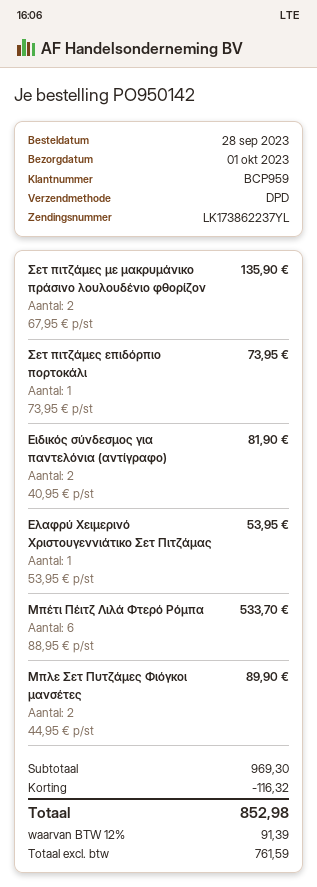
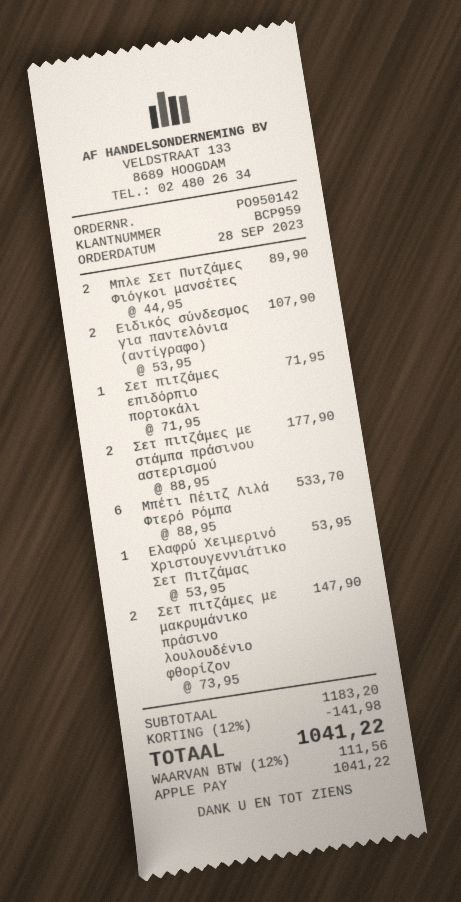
Σετ πιτζάμες με μακρυμάνικο πράσινο λουλουδένιο φθορίζον: 2 x 67.95 = 135.90 -> 2 x 73.95 = 147.90
Σετ πιτζάμες επιδόρπιο πορτοκάλι: 1 x 73.95 = 73.95 -> 1 x 71.95 = 71.95
Ειδικός σύνδεσμος για παντελόνια (αντίγραφο): 2 x 40.95 = 81.90 -> 2 x 53.95 = 107.90
Σετ πιτζάμες με στάμπα πράσινου αστερισμού: none -> 2 x 88.95 = 177.90
subtotal: 969.30 -> 1183.20
discount: 116.32 -> 141.98
tax: 12% = 91.39 -> 12% = 111.56
total: 852.98 -> 1041.22

